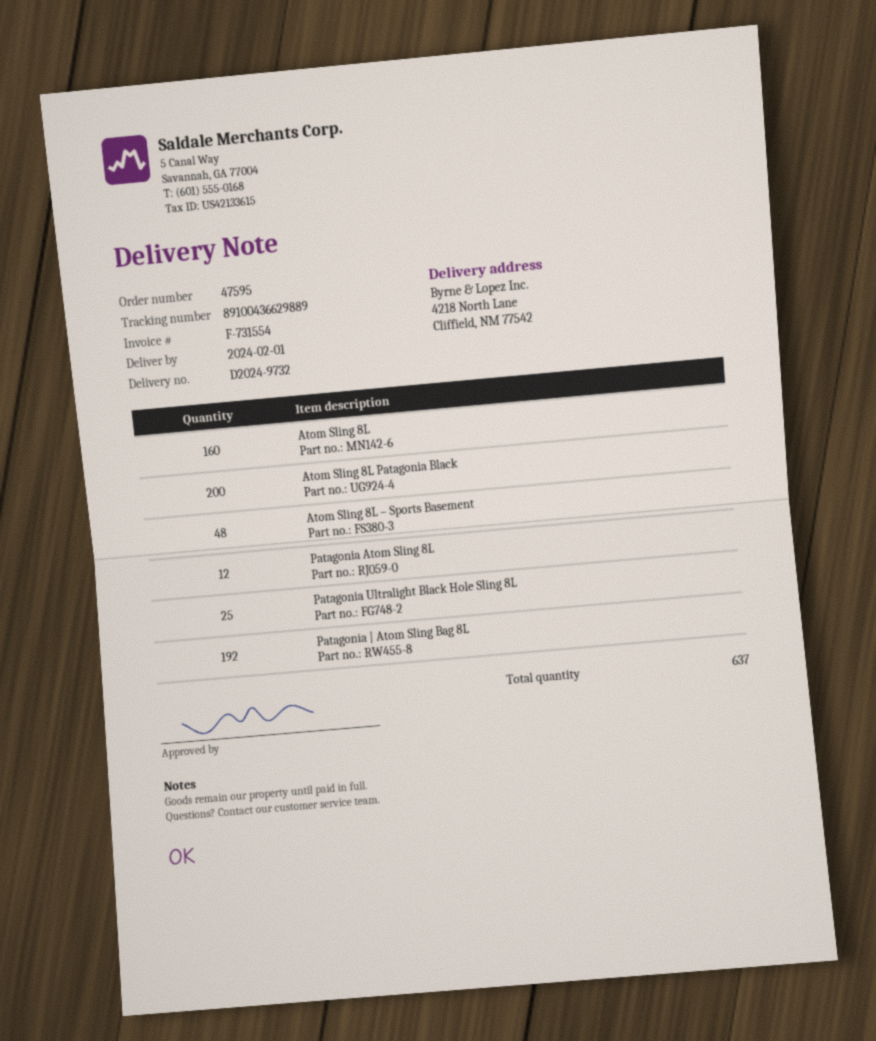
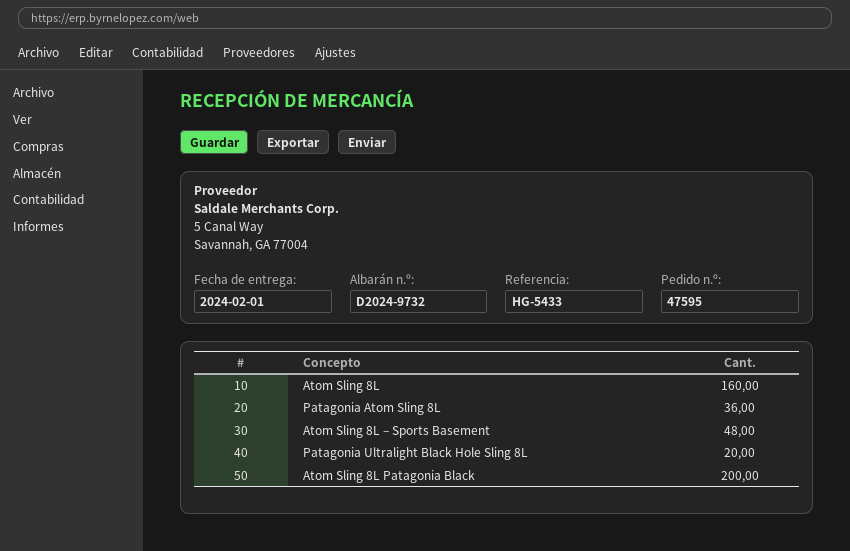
Patagonia Atom Sling 8L: 12 -> 36
Patagonia Ultralight Black Hole Sling 8L: 25 -> 20
Patagonia | Atom Sling Bag 8L: 192 -> none

